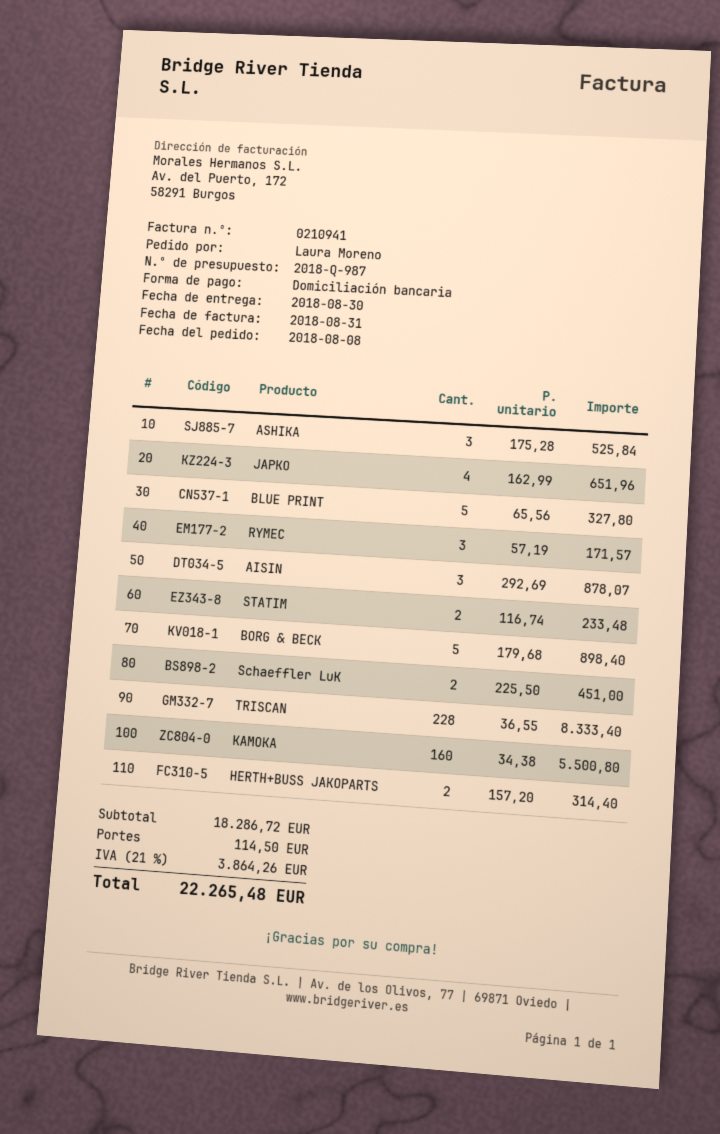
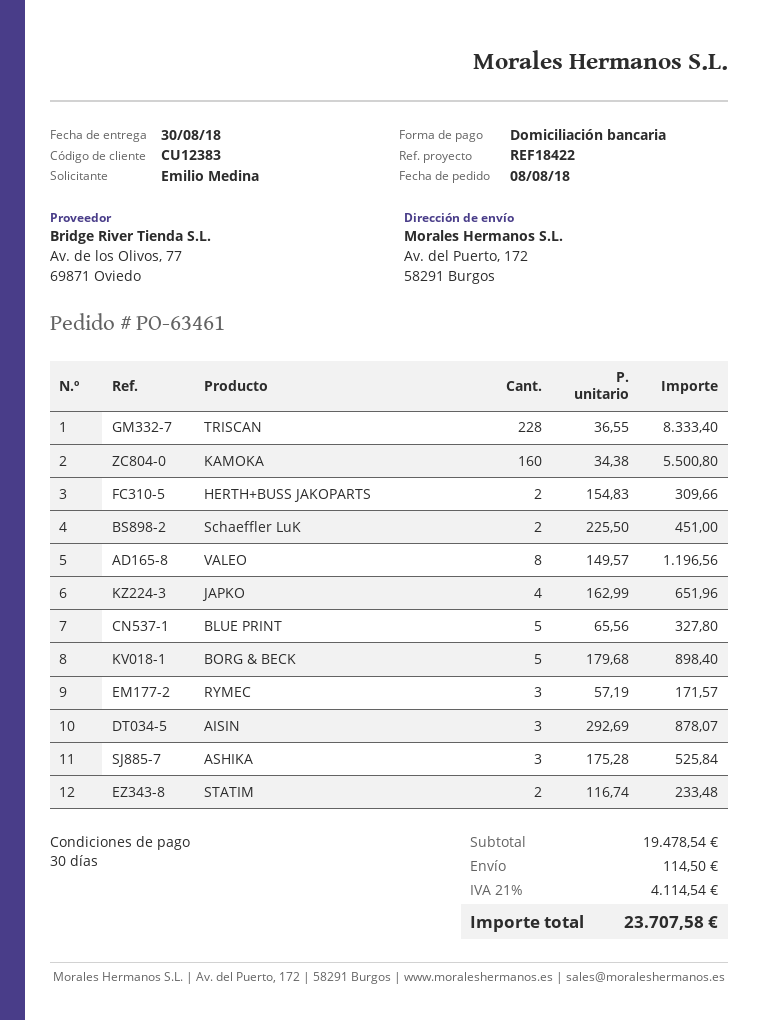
ordered by: Laura Moreno -> Emilio Medina
HERTH+BUSS JAKOPARTS: 2 x 157.20 = 314.40 -> 2 x 154.83 = 309.66
VALEO: none -> 8 x 149.57 = 1196.56
subtotal: 18286.72 -> 19478.54
tax: 21% = 3864.26 -> 21% = 4114.54
total: 22265.48 -> 23707.58

